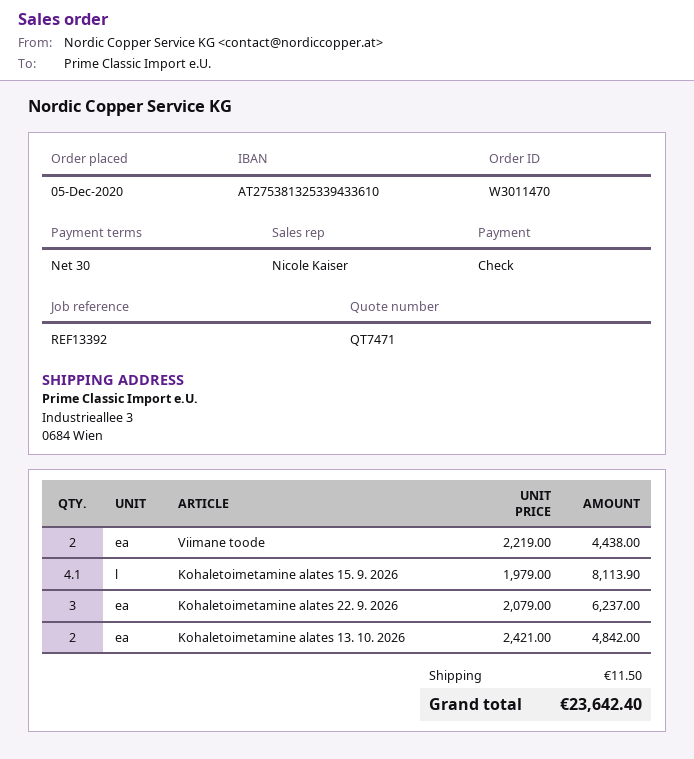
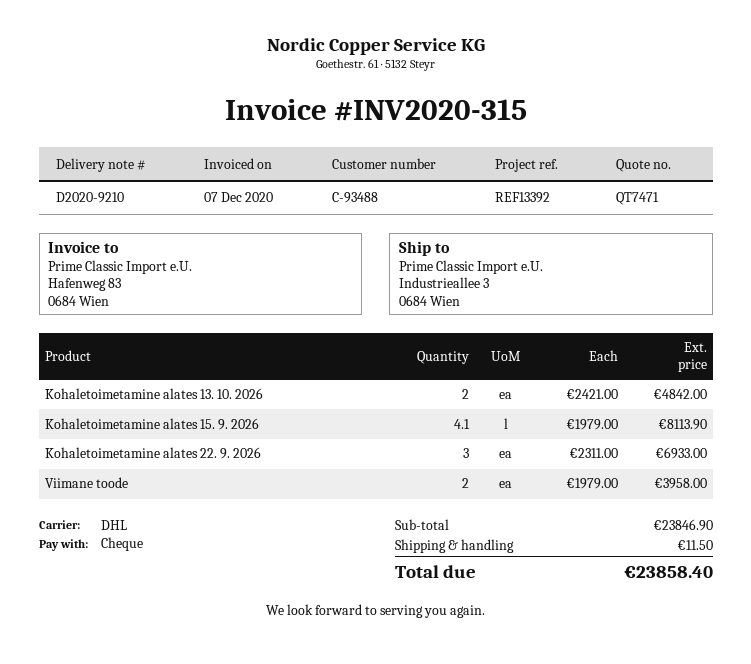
Viimane toode: 2 x 2219.00 = 4438.00 -> 2 x 1979.00 = 3958.00
Kohaletoimetamine alates 22. 9. 2026: 3 x 2079.00 = 6237.00 -> 3 x 2311.00 = 6933.00
total: 23642.40 -> 23858.40

